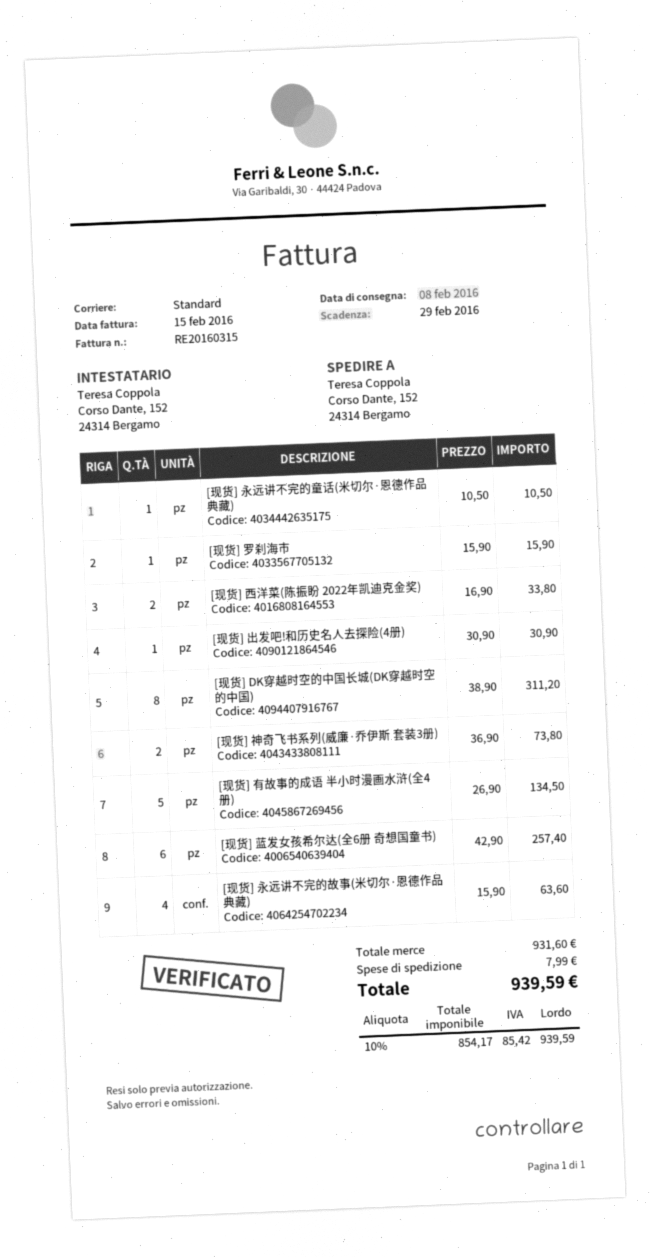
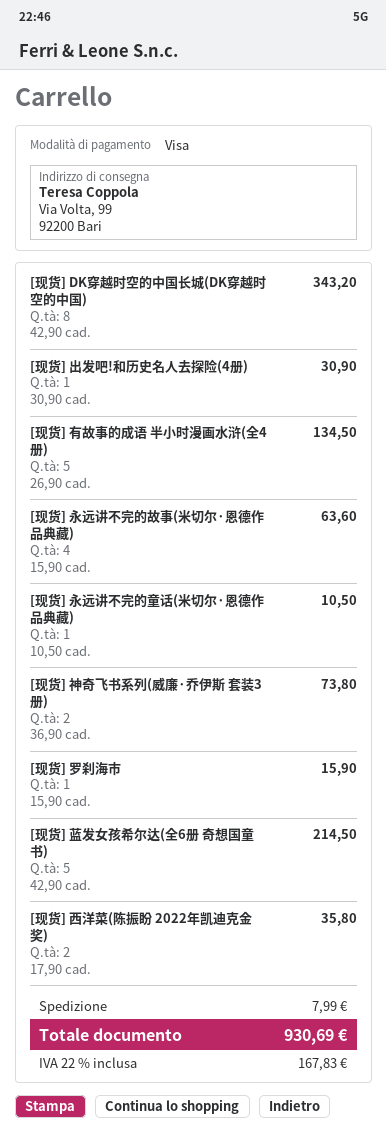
ship to: Corso Dante, 152, 24314 Bergamo -> Via Volta, 99, 92200 Bari
[现货] 西洋菜(陈振盼 2022年凯迪克金奖): 2 x 16.90 = 33.80 -> 2 x 17.90 = 35.80
[现货] DK穿越时空的中国长城(DK穿越时空的中国): 8 x 38.90 = 311.20 -> 8 x 42.90 = 343.20
[现货] 蓝发女孩希尔达(全6册 奇想国童书): 6 x 42.90 = 257.40 -> 5 x 42.90 = 214.50
tax: 10% = 85.42 -> 22% = 167.83
total: 939.59 -> 930.69

